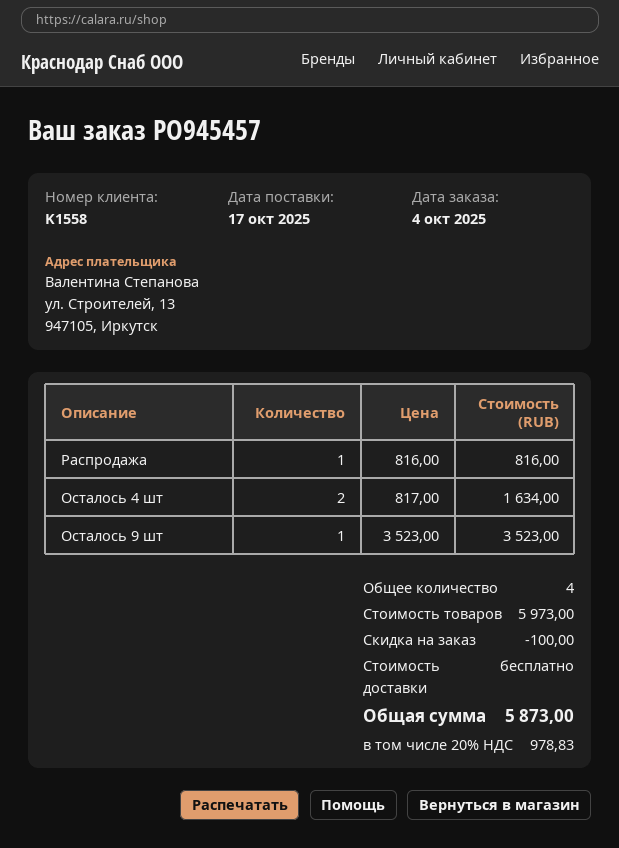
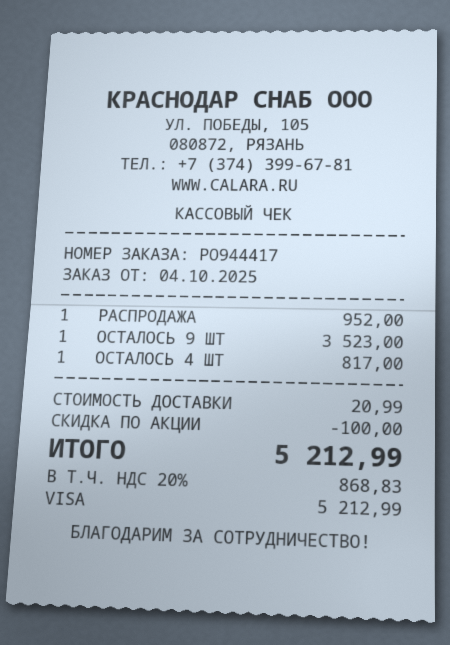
order number: PO945457 -> PO944417
Распродажа: 1 x 816.00 = 816.00 -> 1 x 952.00 = 952.00
Осталось 4 шт: 2 x 817.00 = 1634.00 -> 1 x 817.00 = 817.00
shipping: 0.00 -> 20.99
tax: 20% = 978.83 -> 20% = 868.83
total: 5873.00 -> 5212.99

